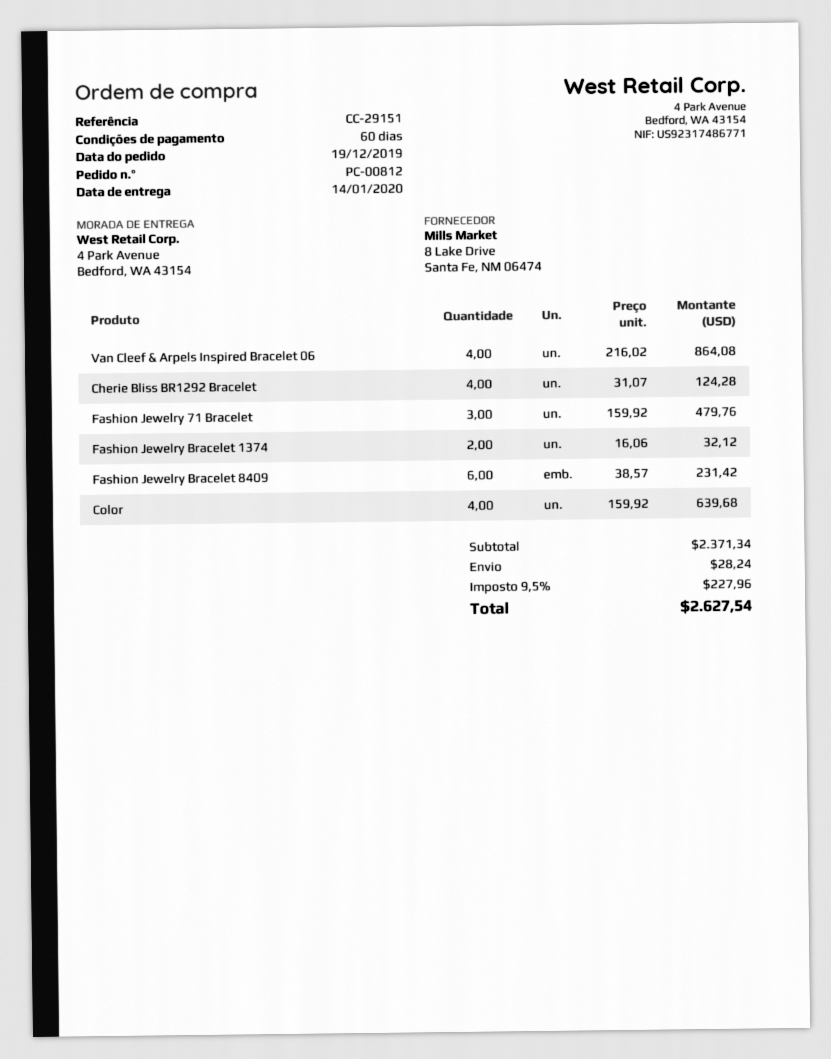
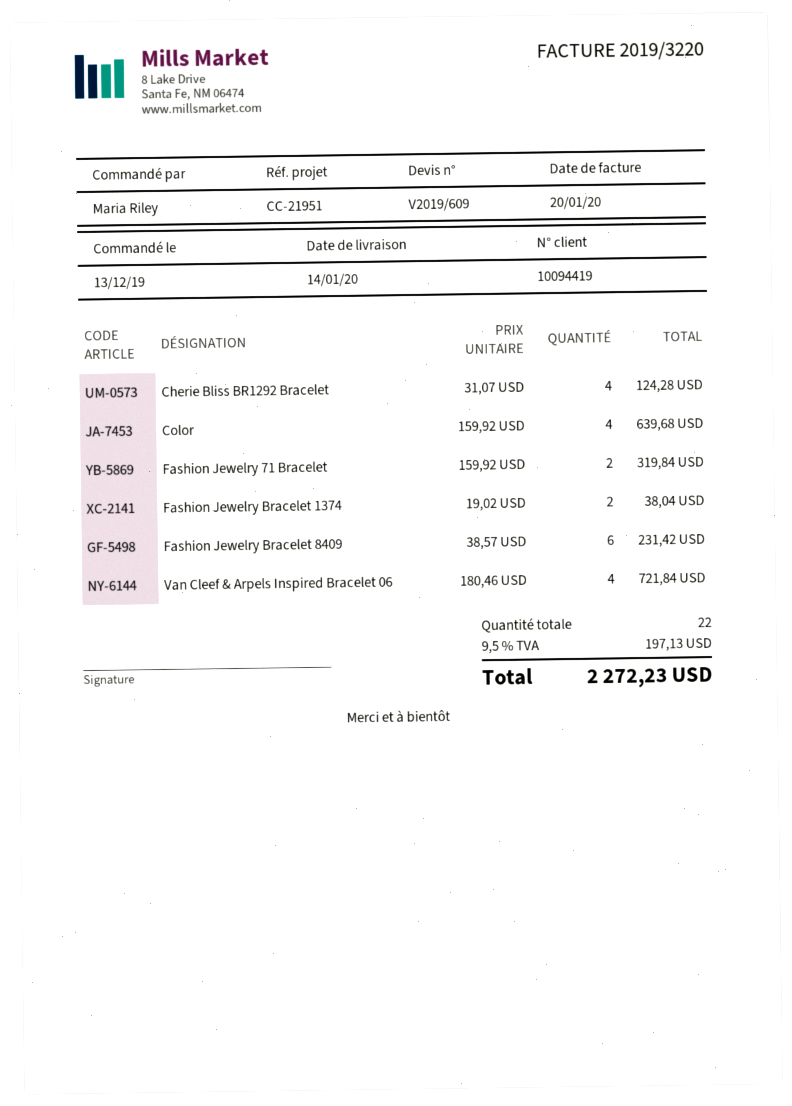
order date: 2019-12-19 -> 2019-12-13
reference: CC-29151 -> CC-21951
Van Cleef & Arpels Inspired Bracelet 06: 4 x 216.02 = 864.08 -> 4 x 180.46 = 721.84
Fashion Jewelry 71 Bracelet: 3 x 159.92 = 479.76 -> 2 x 159.92 = 319.84
Fashion Jewelry Bracelet 1374: 2 x 16.06 = 32.12 -> 2 x 19.02 = 38.04
shipping: 28.24 -> none
tax: 9.5% = 227.96 -> 9.5% = 197.13
total: 2627.54 -> 2272.23

